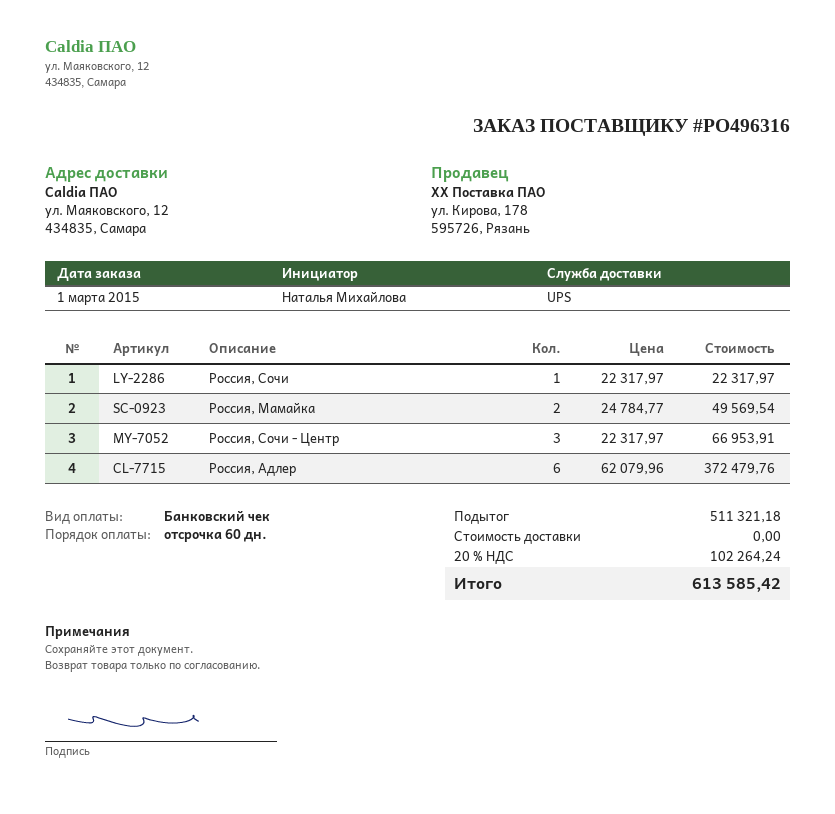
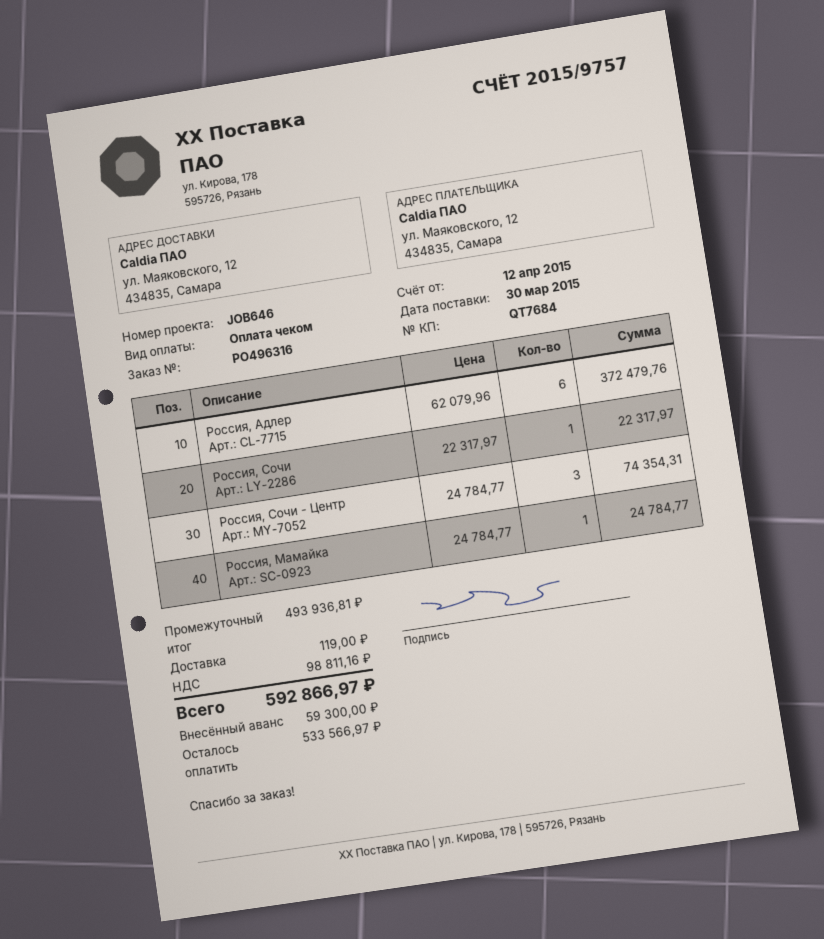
Россия, Мамайка: 2 x 24784.77 = 49569.54 -> 1 x 24784.77 = 24784.77
Россия, Сочи - Центр: 3 x 22317.97 = 66953.91 -> 3 x 24784.77 = 74354.31
subtotal: 511321.18 -> 493936.81
shipping: 0.00 -> 119.00
tax: 102264.24 -> 98811.16
total: 613585.42 -> 592866.97

